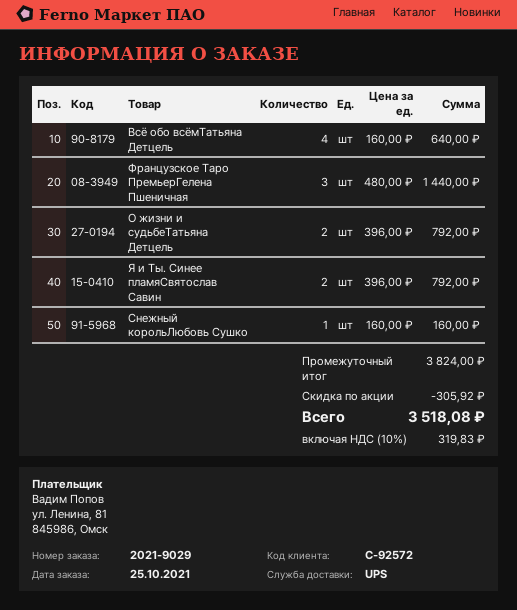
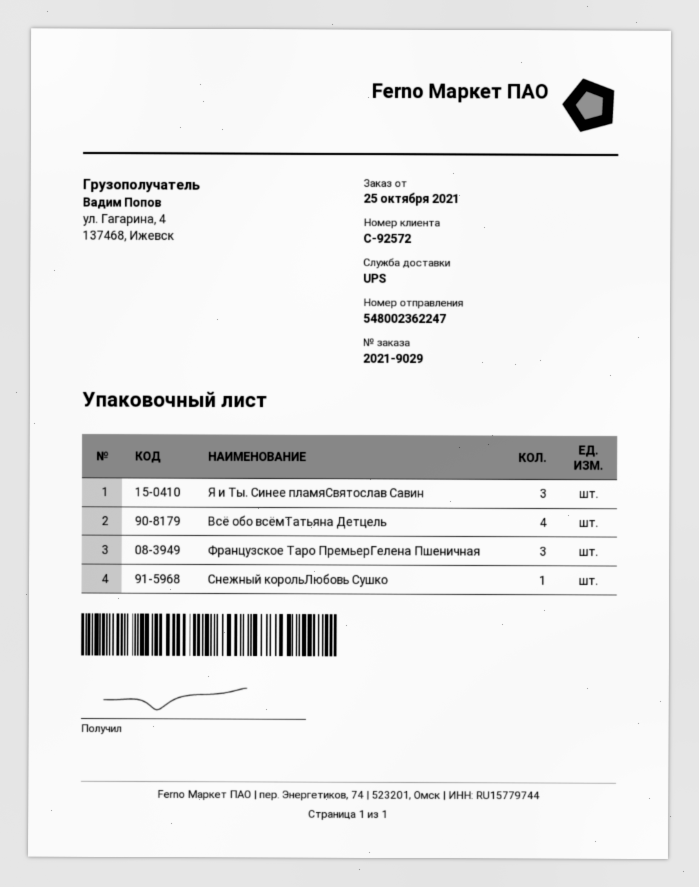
О жизни и судьбеТатьяна Детцель: 2 -> none
Я и Ты. Синее пламяСвятослав Савин: 2 -> 3

